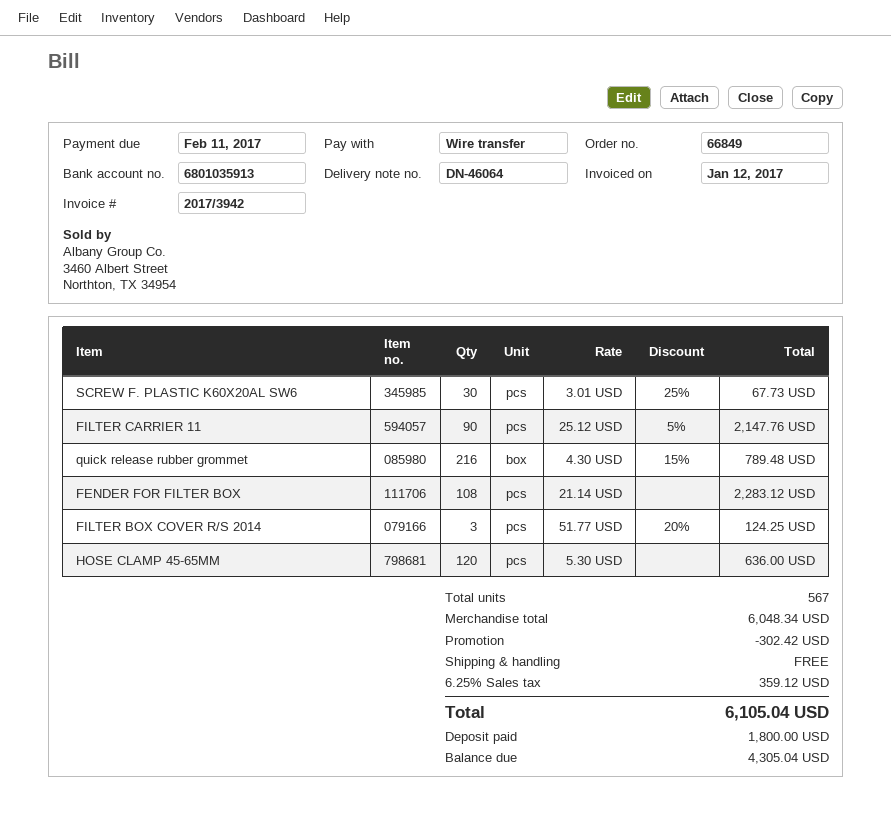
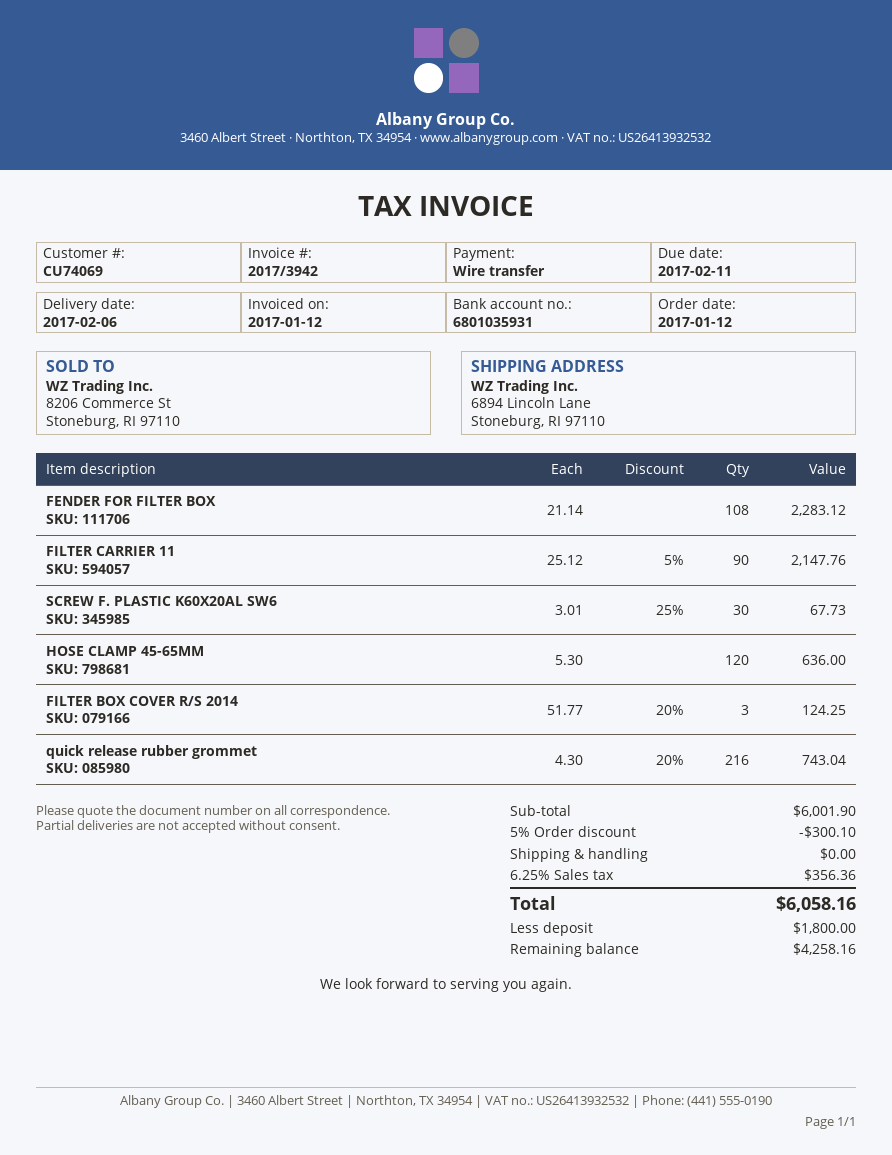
bank account: 6801035913 -> 6801035931
quick release rubber grommet: 216 x 4.30 - 15% = 789.48 -> 216 x 4.30 - 20% = 743.04
subtotal: 6048.34 -> 6001.90
discount: 302.42 -> 300.10
tax: 6.25% = 359.12 -> 6.25% = 356.36
total: 6105.04 -> 6058.16
balance: 4305.04 -> 4258.16

